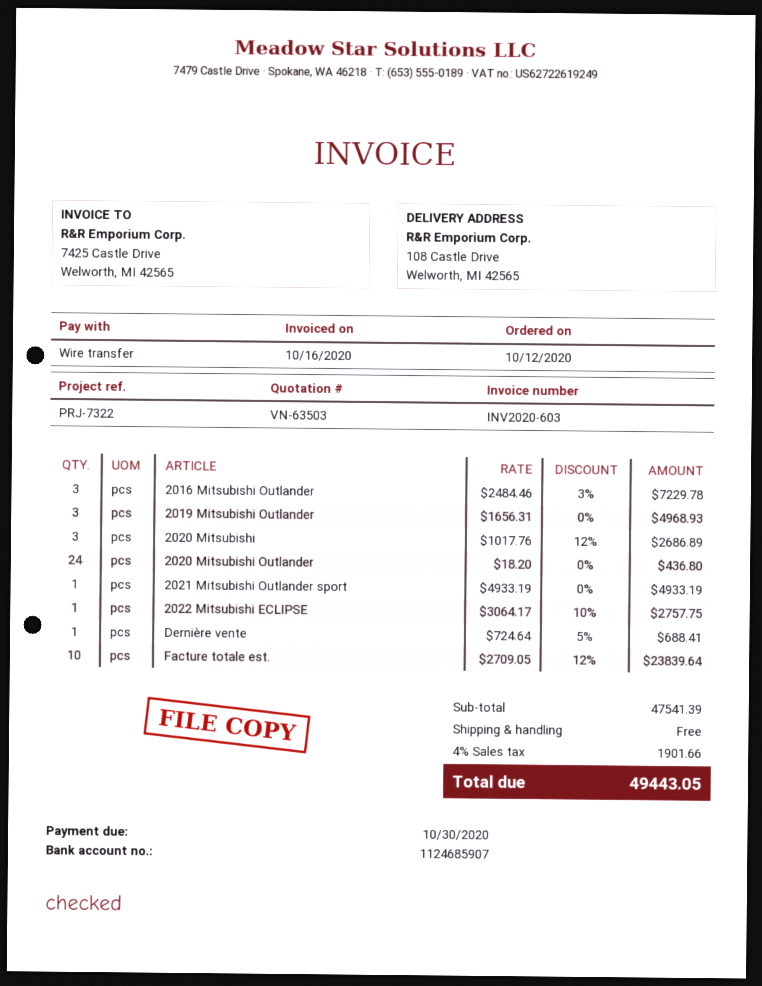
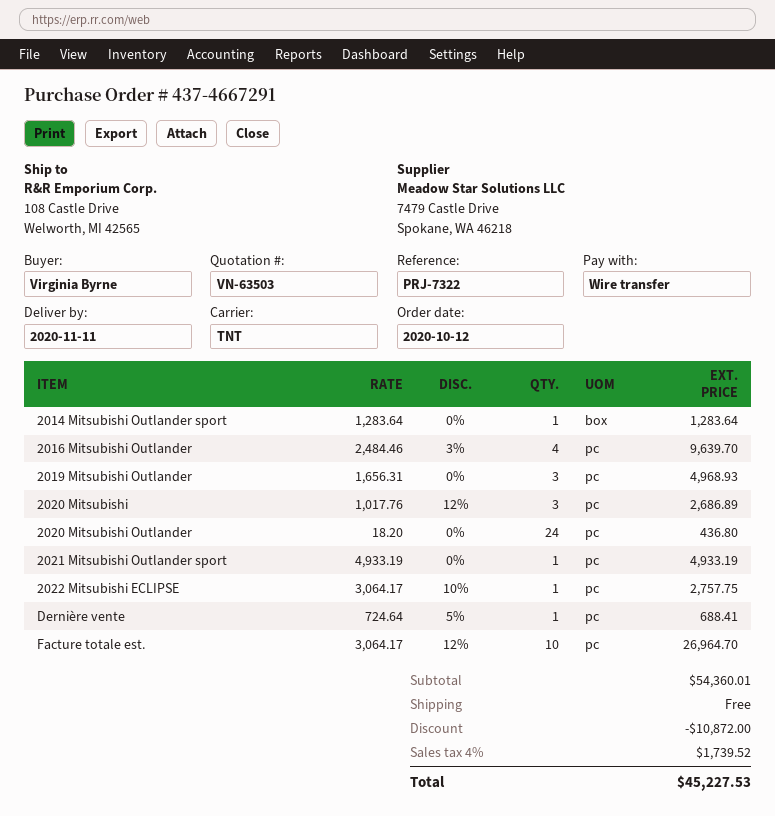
2016 Mitsubishi Outlander: 3 x 2484.46 - 3% = 7229.78 -> 4 x 2484.46 - 3% = 9639.70
Facture totale est.: 10 x 2709.05 - 12% = 23839.64 -> 10 x 3064.17 - 12% = 26964.70
2014 Mitsubishi Outlander sport: none -> 1 x 1283.64 = 1283.64
subtotal: 47541.39 -> 54360.01
discount: none -> 10872.00
tax: 4% = 1901.66 -> 4% = 1739.52
total: 49443.05 -> 45227.53

